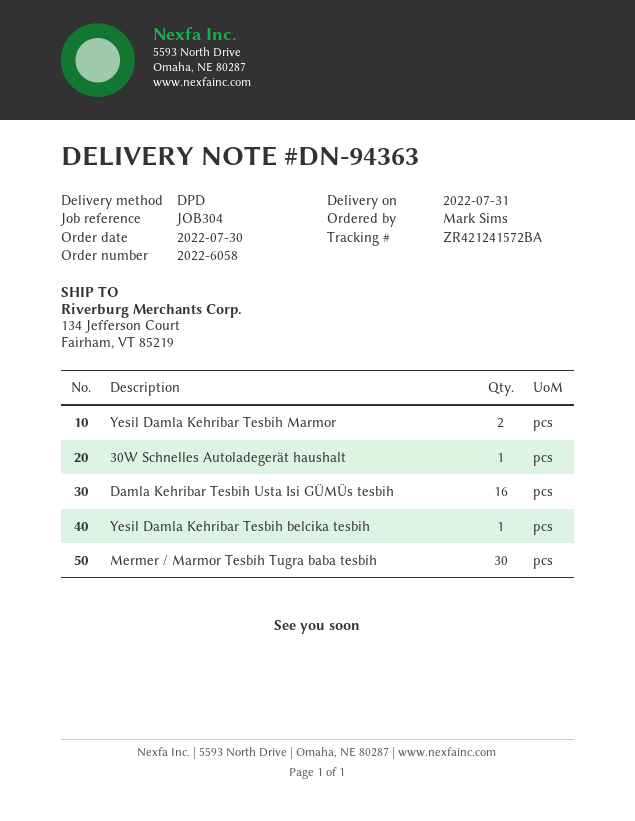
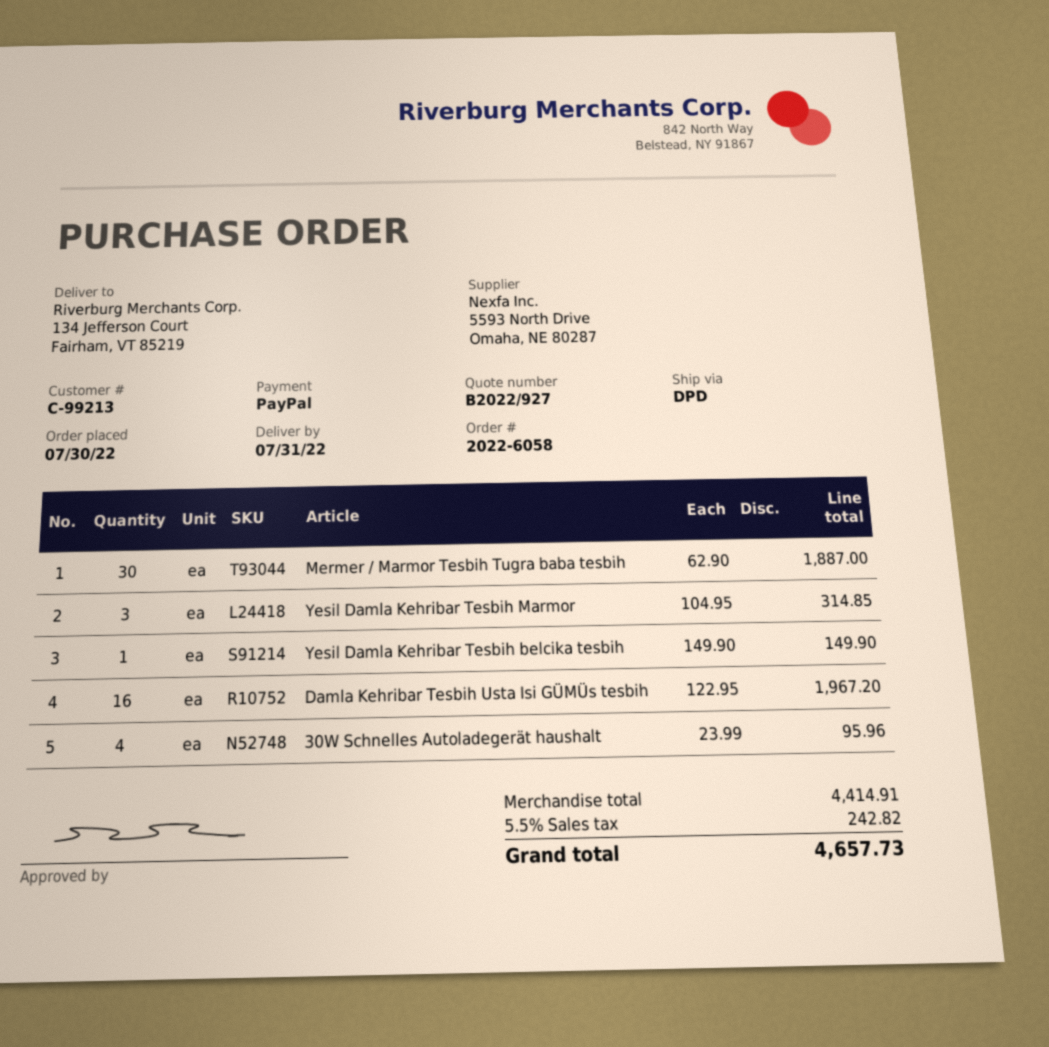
Yesil Damla Kehribar Tesbih Marmor: 2 -> 3
30W Schnelles Autoladegerät haushalt: 1 -> 4

